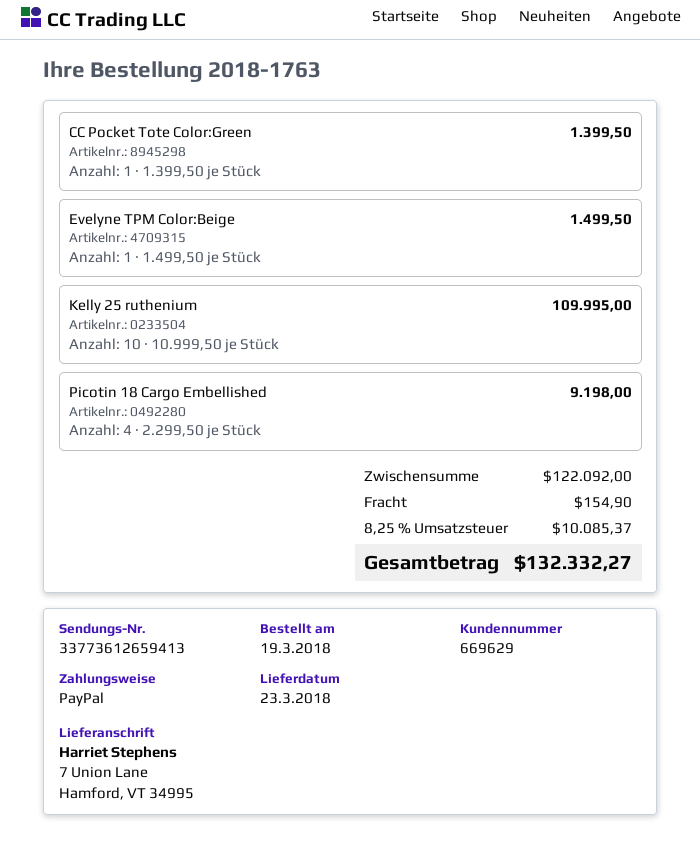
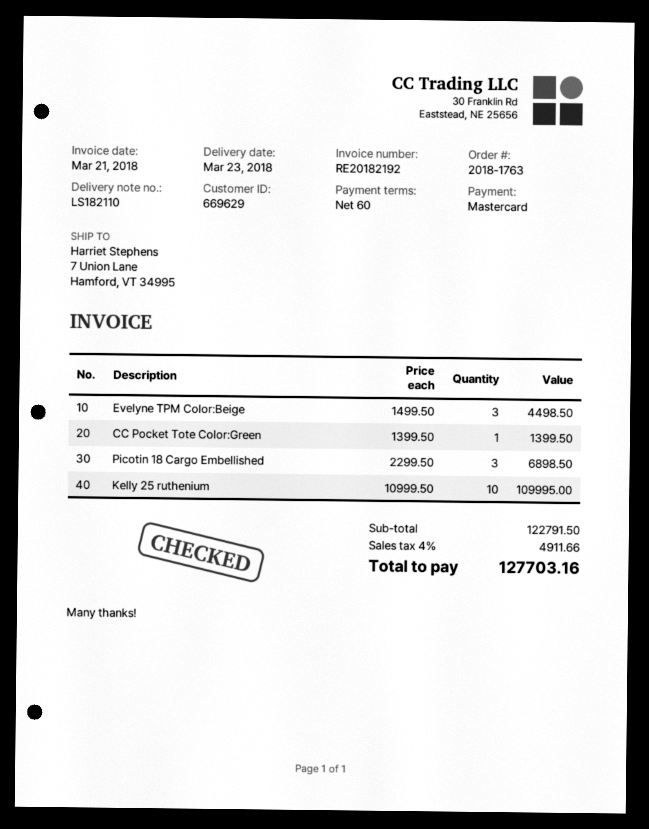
payment method: PayPal -> Mastercard
Evelyne TPM Color:Beige: 1 x 1499.50 = 1499.50 -> 3 x 1499.50 = 4498.50
Picotin 18 Cargo Embellished: 4 x 2299.50 = 9198.00 -> 3 x 2299.50 = 6898.50
subtotal: 122092.00 -> 122791.50
shipping: 154.90 -> none
tax: 8.25% = 10085.37 -> 4% = 4911.66
total: 132332.27 -> 127703.16

